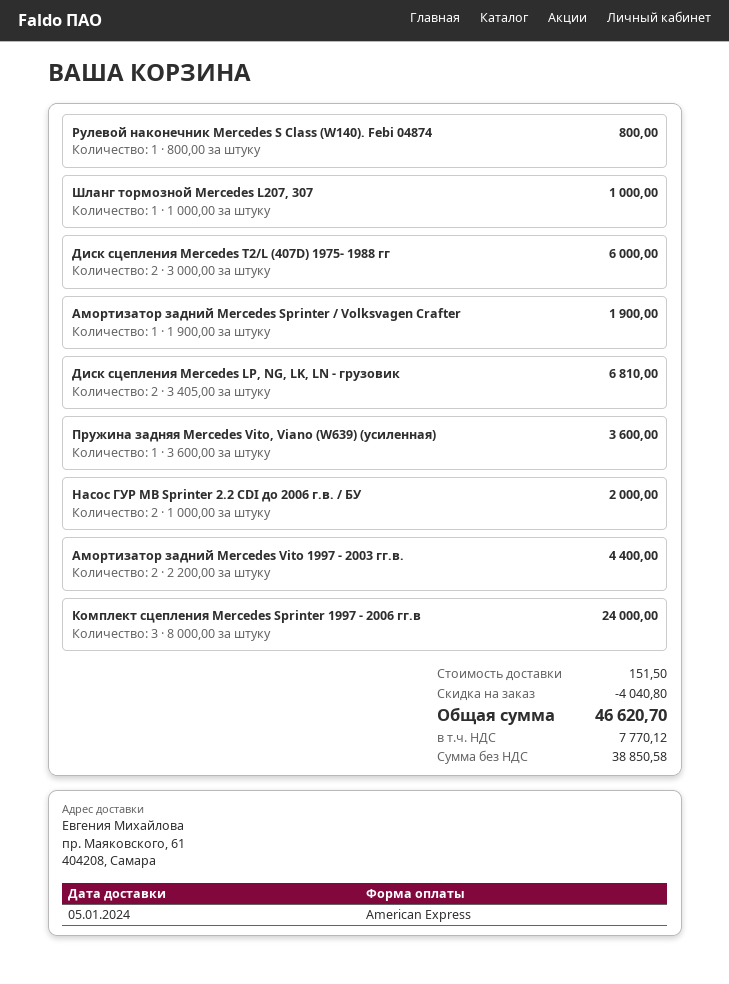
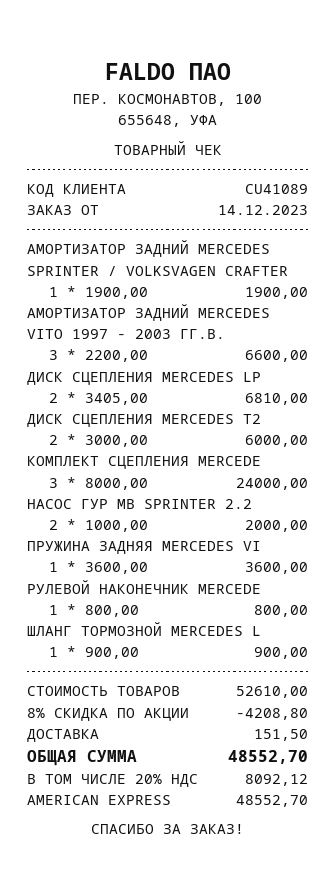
Шланг тормозной Mercedes L207, 307: 1 x 1000.00 = 1000.00 -> 1 x 900.00 = 900.00
Амортизатор задний Mercedes Vito 1997 - 2003 гг.в.: 2 x 2200.00 = 4400.00 -> 3 x 2200.00 = 6600.00
discount: 4040.80 -> 4208.80
tax: 7770.12 -> 8092.12
total: 46620.70 -> 48552.70

